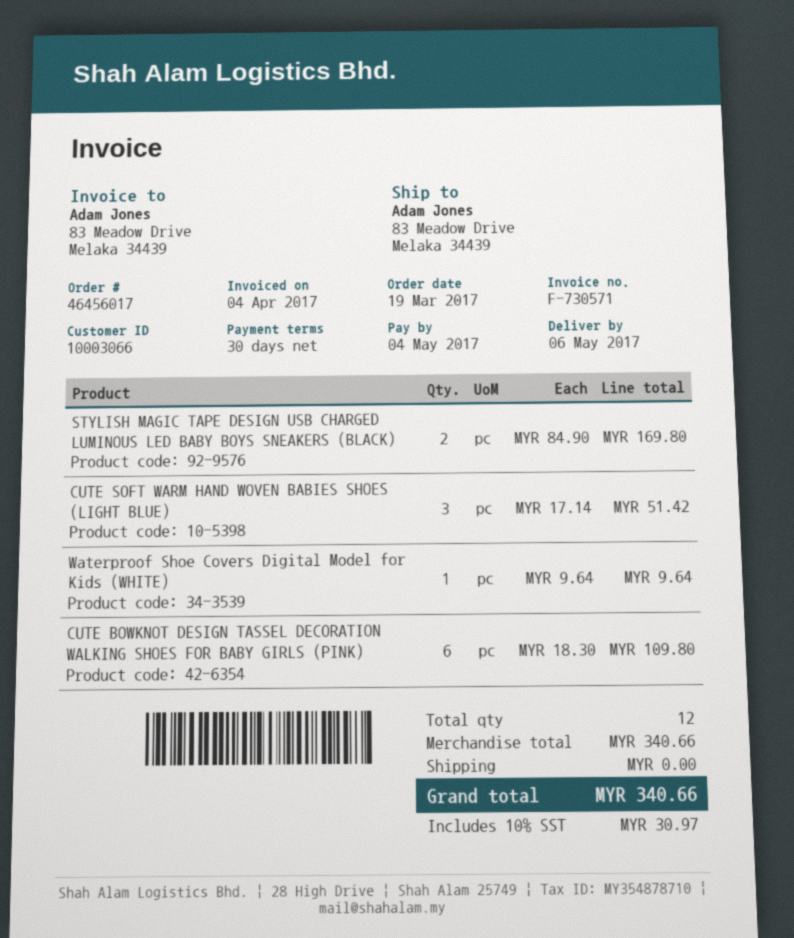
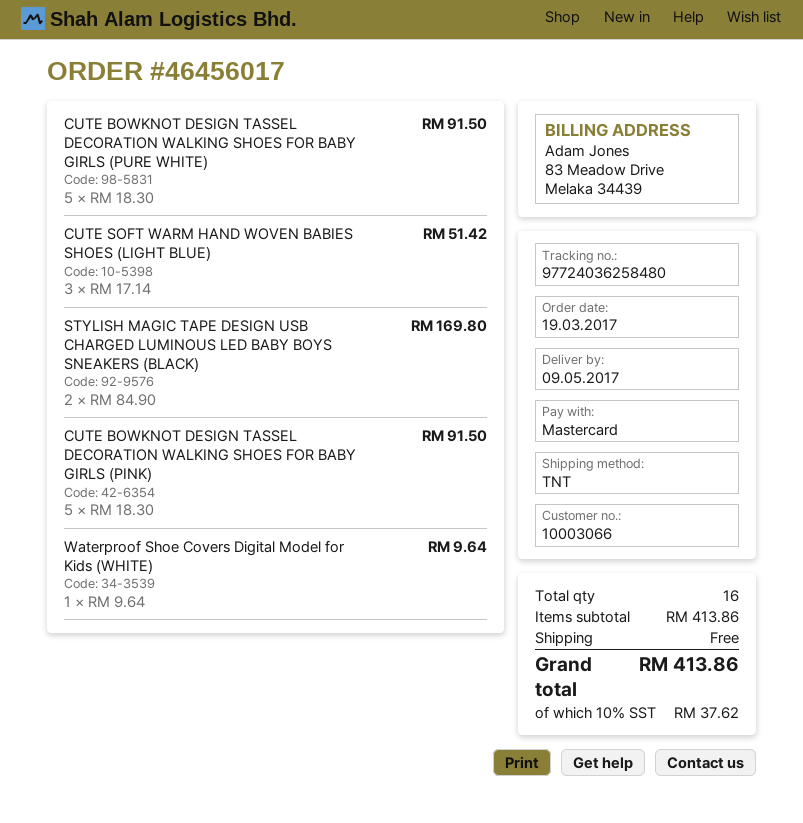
delivery date: 2017-05-06 -> 2017-05-09
CUTE BOWKNOT DESIGN TASSEL DECORATION WALKING SHOES FOR BABY GIRLS (PINK): 6 x 18.30 = 109.80 -> 5 x 18.30 = 91.50
CUTE BOWKNOT DESIGN TASSEL DECORATION WALKING SHOES FOR BABY GIRLS (PURE WHITE): none -> 5 x 18.30 = 91.50
total quantity: 12 -> 16
subtotal: 340.66 -> 413.86
tax: 10% = 30.97 -> 10% = 37.62
total: 340.66 -> 413.86

